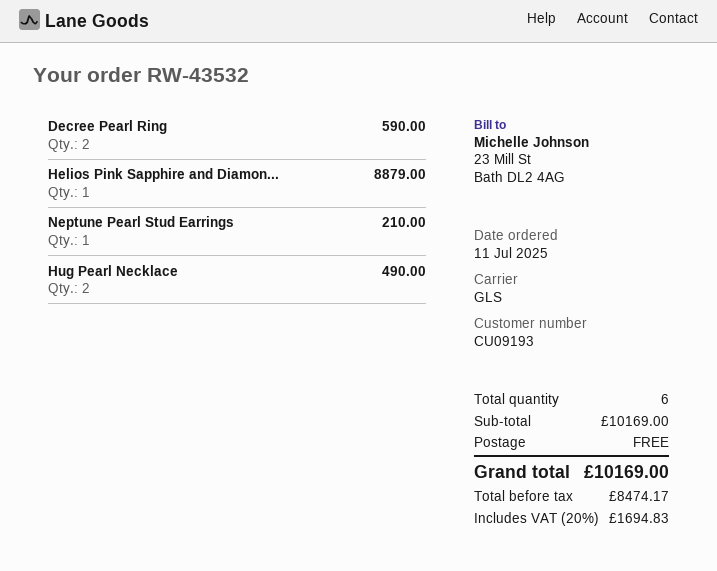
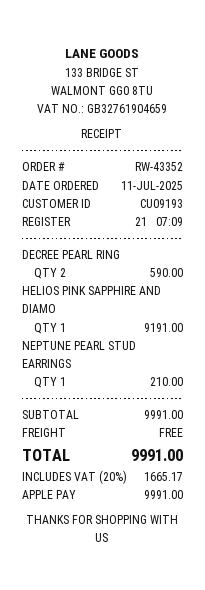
order number: RW-43532 -> RW-43352
Helios Pink Sapphire and Diamon...: 1 for 8879.00 -> 1 for 9191.00
Hug Pearl Necklace: 2 for 490.00 -> none
subtotal: 10169.00 -> 9991.00
tax: 20% = 1694.83 -> 20% = 1665.17
total: 10169.00 -> 9991.00

